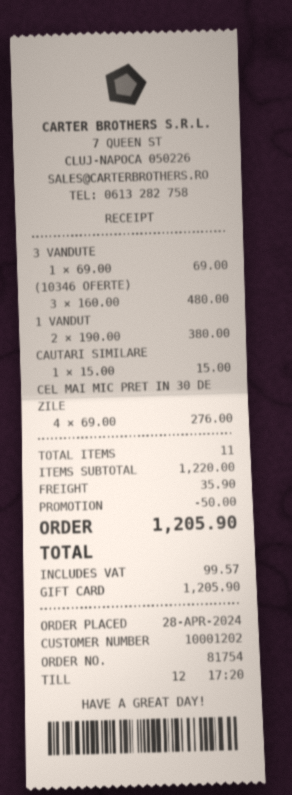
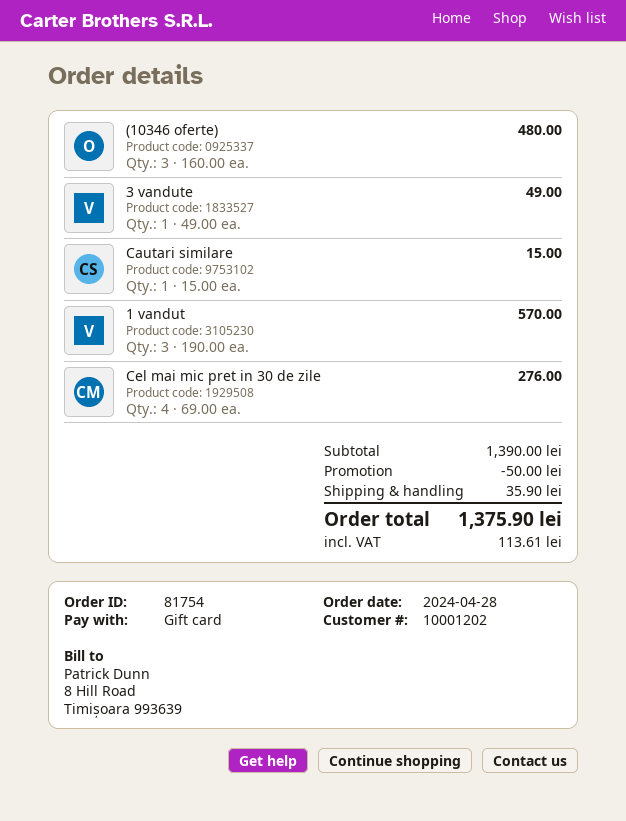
3 VANDUTE: 1 x 69.00 = 69.00 -> 1 x 49.00 = 49.00
1 VANDUT: 2 x 190.00 = 380.00 -> 3 x 190.00 = 570.00
subtotal: 1220.00 -> 1390.00
tax: 99.57 -> 113.61
total: 1205.90 -> 1375.90

